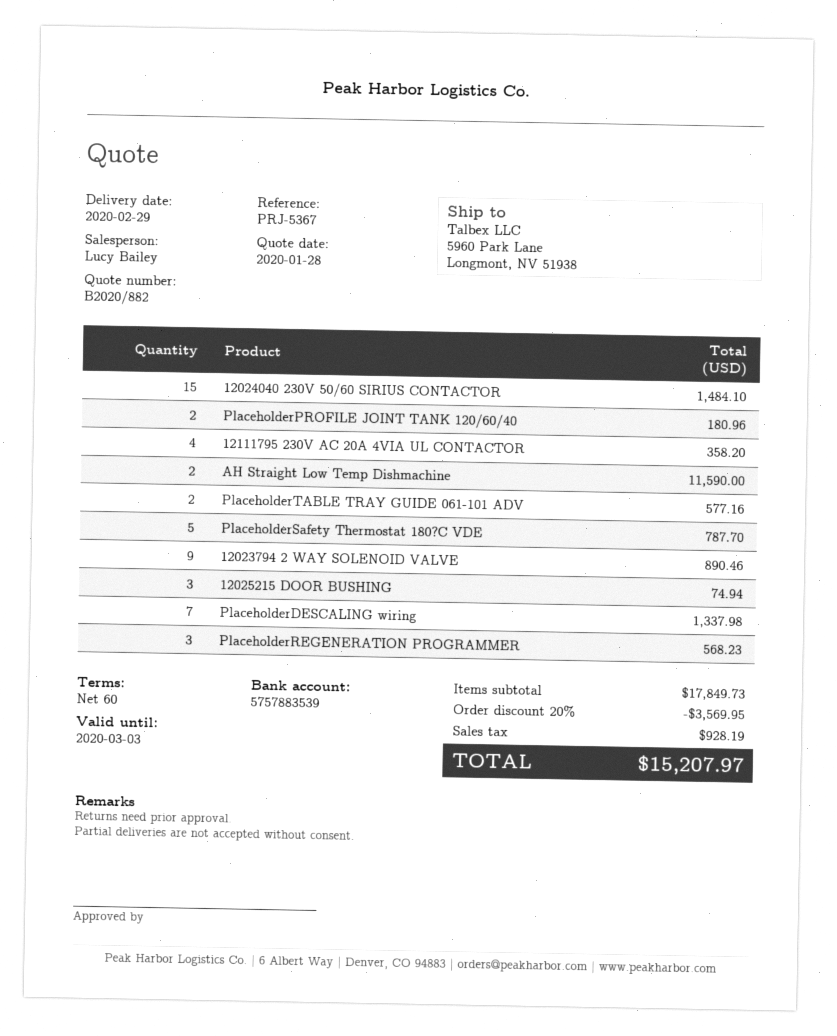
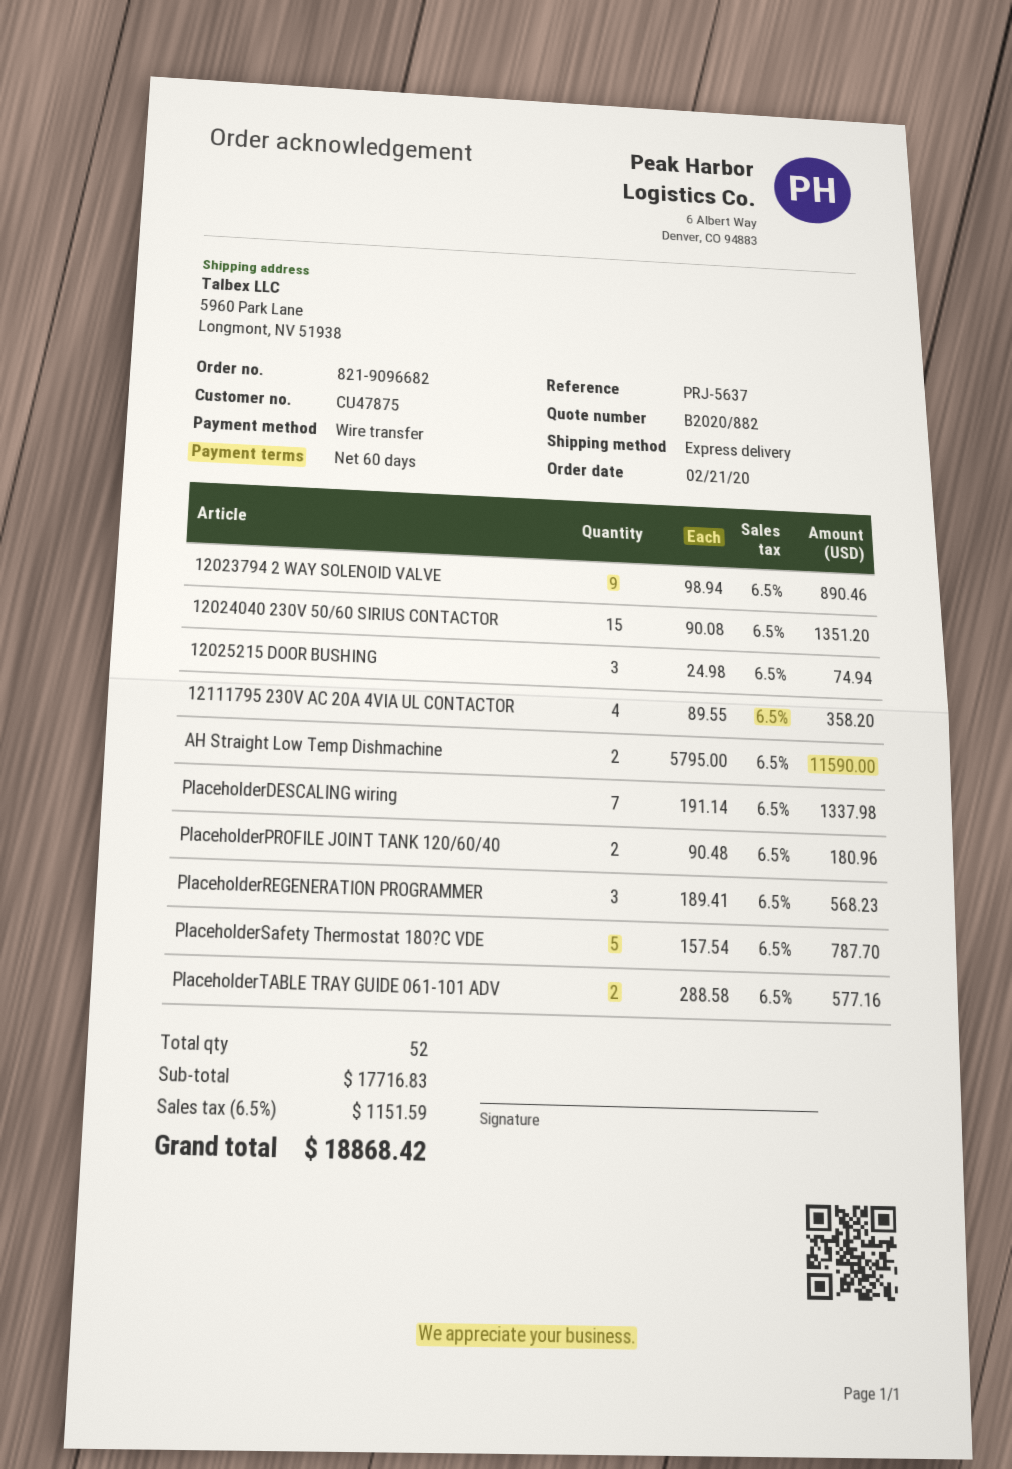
reference: PRJ-5367 -> PRJ-5637
12024040 230V 50/60 SIRIUS CONTACTOR: 15 for 1484.10 -> 15 for 1351.20
subtotal: 17849.73 -> 17716.83
discount: 20% = 3569.95 -> none
tax: 928.19 -> 1151.59
total: 15207.97 -> 18868.42

